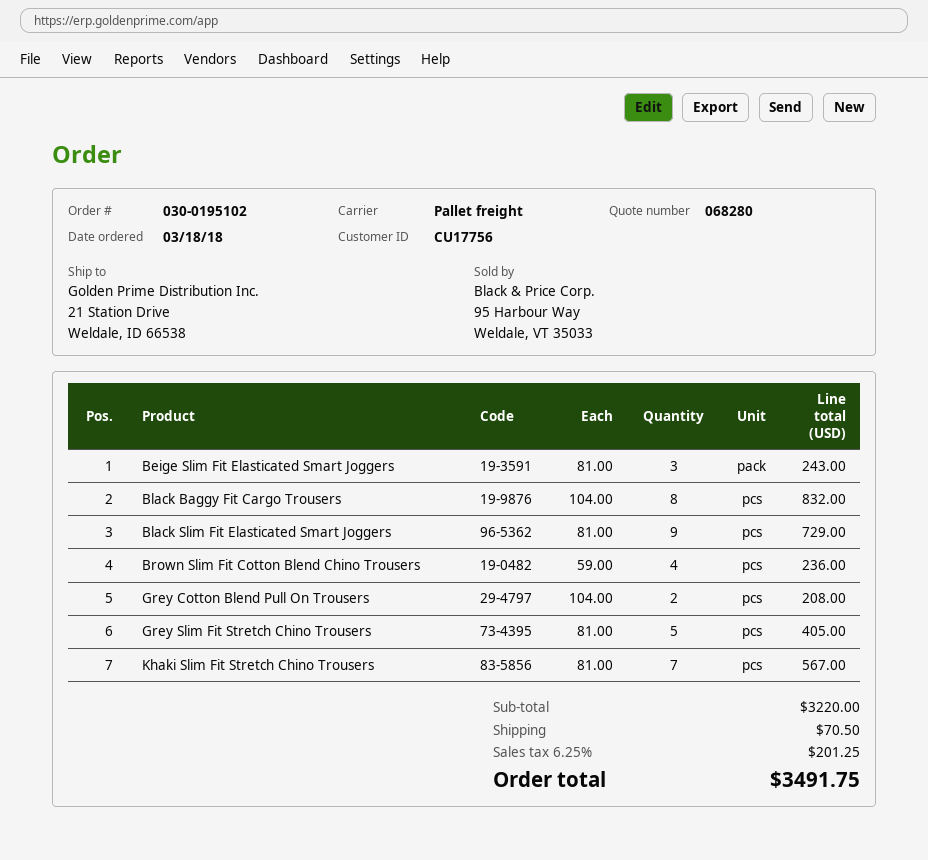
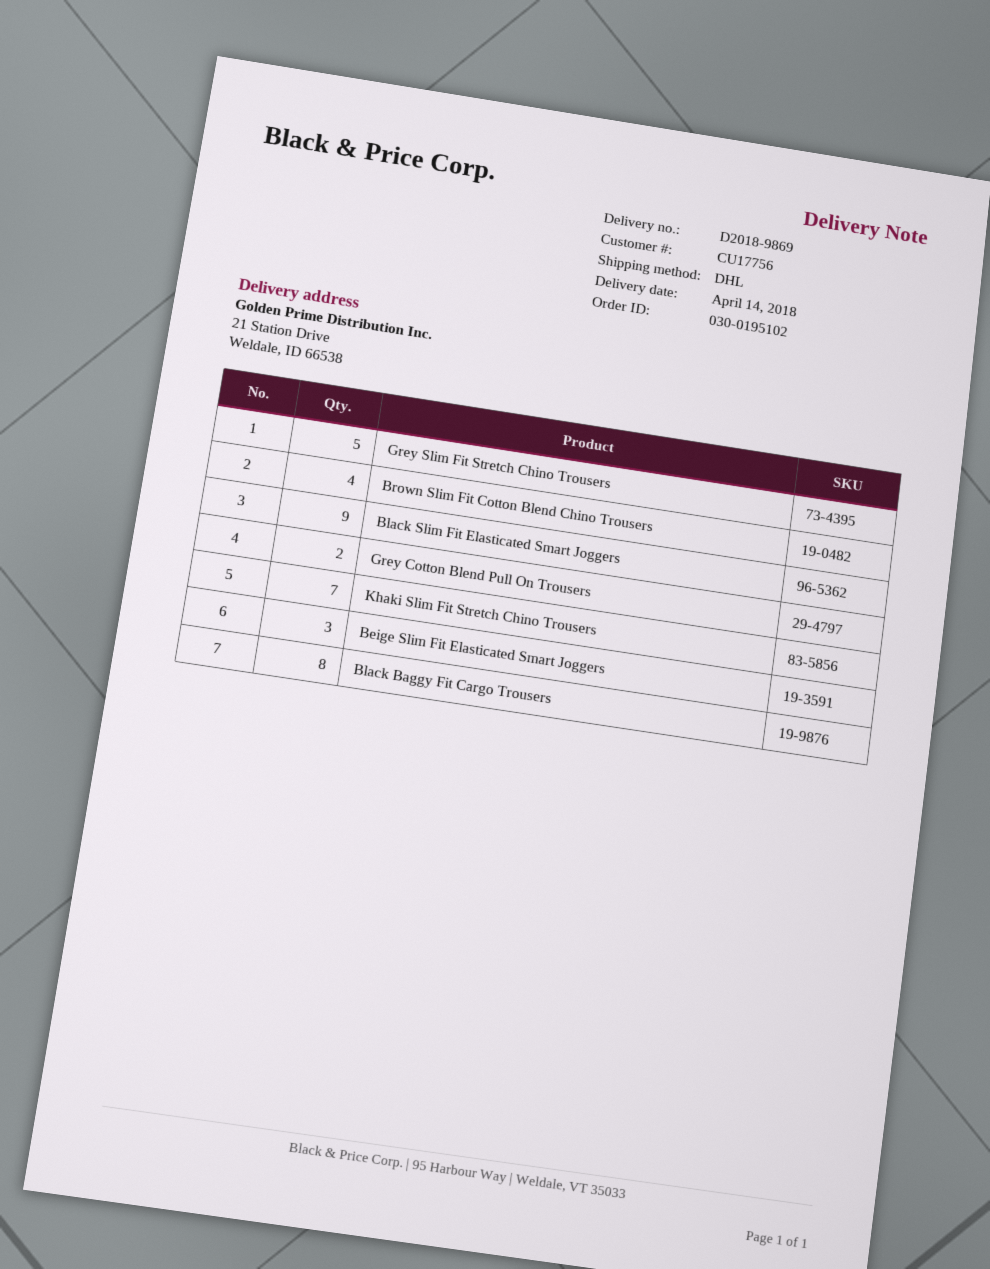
shipping method: pallet freight -> DHL

